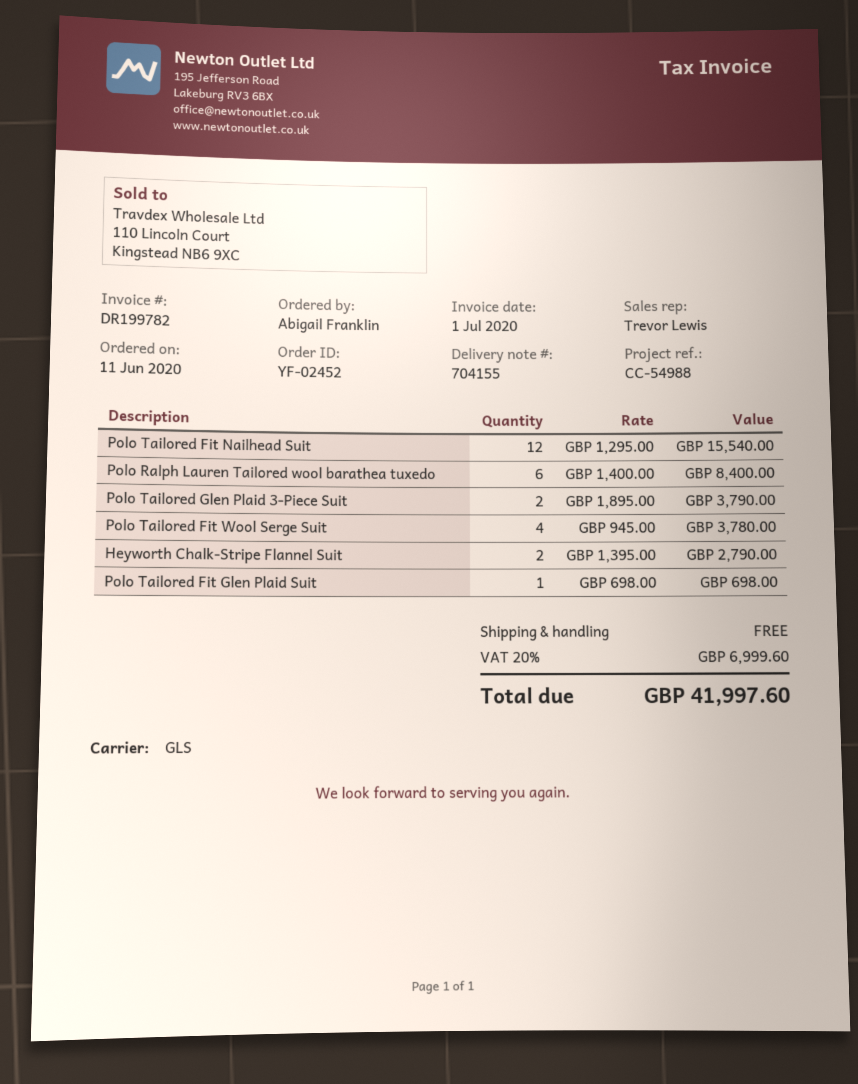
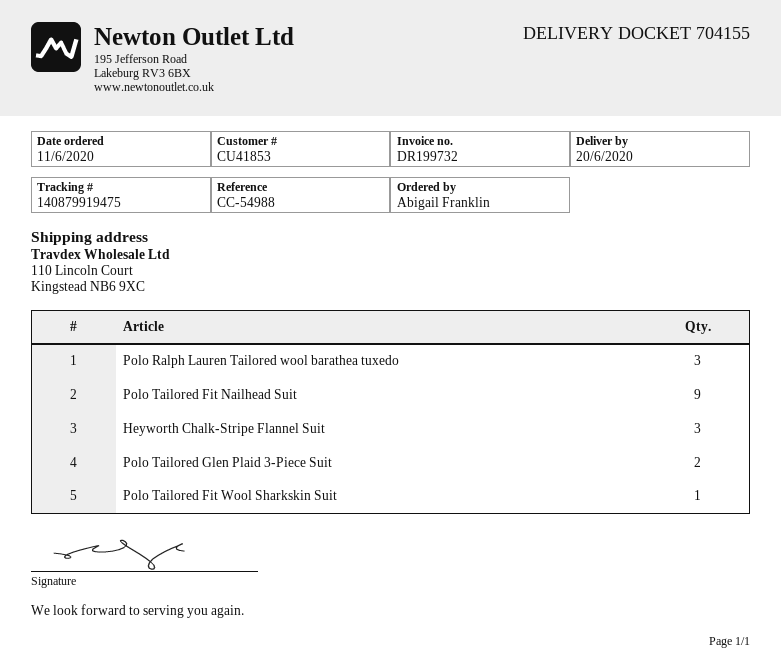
invoice number: DR199782 -> DR199732
Polo Tailored Fit Nailhead Suit: 12 -> 9
Polo Ralph Lauren Tailored wool barathea tuxedo: 6 -> 3
Polo Tailored Fit Wool Serge Suit: 4 -> none
Heyworth Chalk-Stripe Flannel Suit: 2 -> 3
Polo Tailored Fit Glen Plaid Suit: 1 -> none
Polo Tailored Fit Wool Sharkskin Suit: none -> 1

